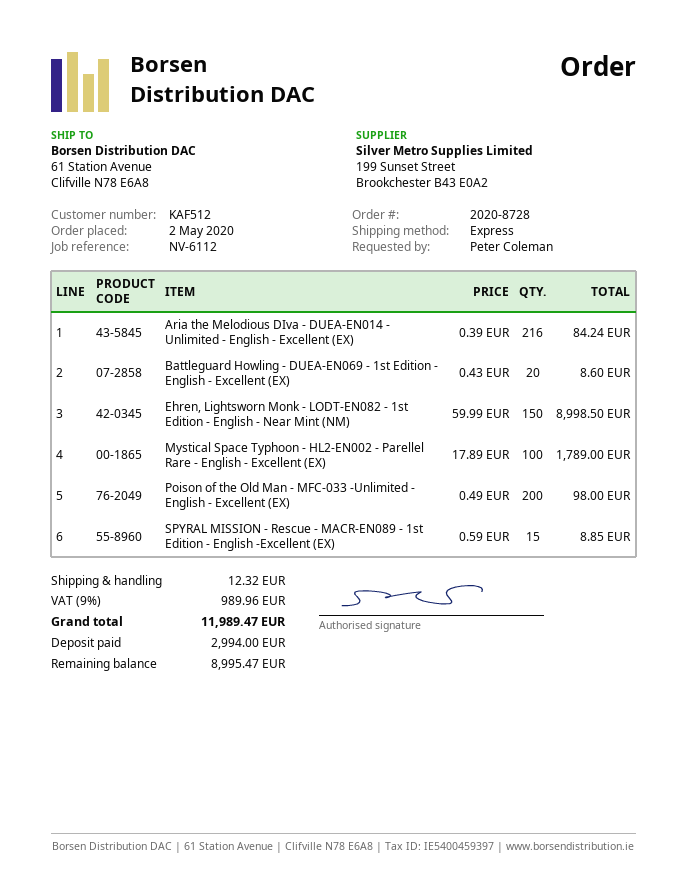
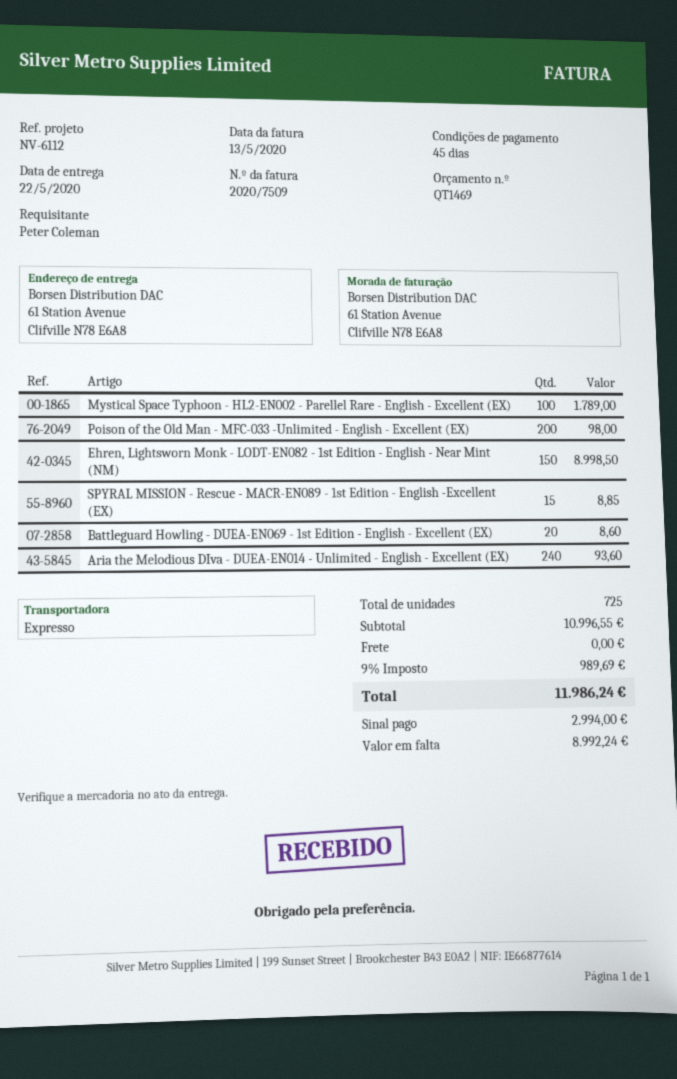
Aria the Melodious DIva - DUEA-EN014 - Unlimited - English - Excellent (EX): 216 for 84.24 -> 240 for 93.60
shipping: 12.32 -> 0.00
tax: 9% = 989.96 -> 9% = 989.69
total: 11989.47 -> 11986.24
balance: 8995.47 -> 8992.24

